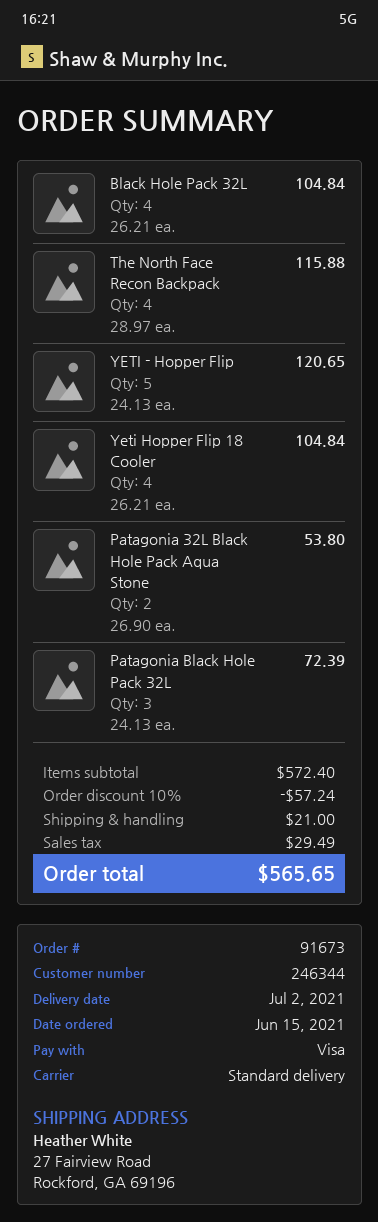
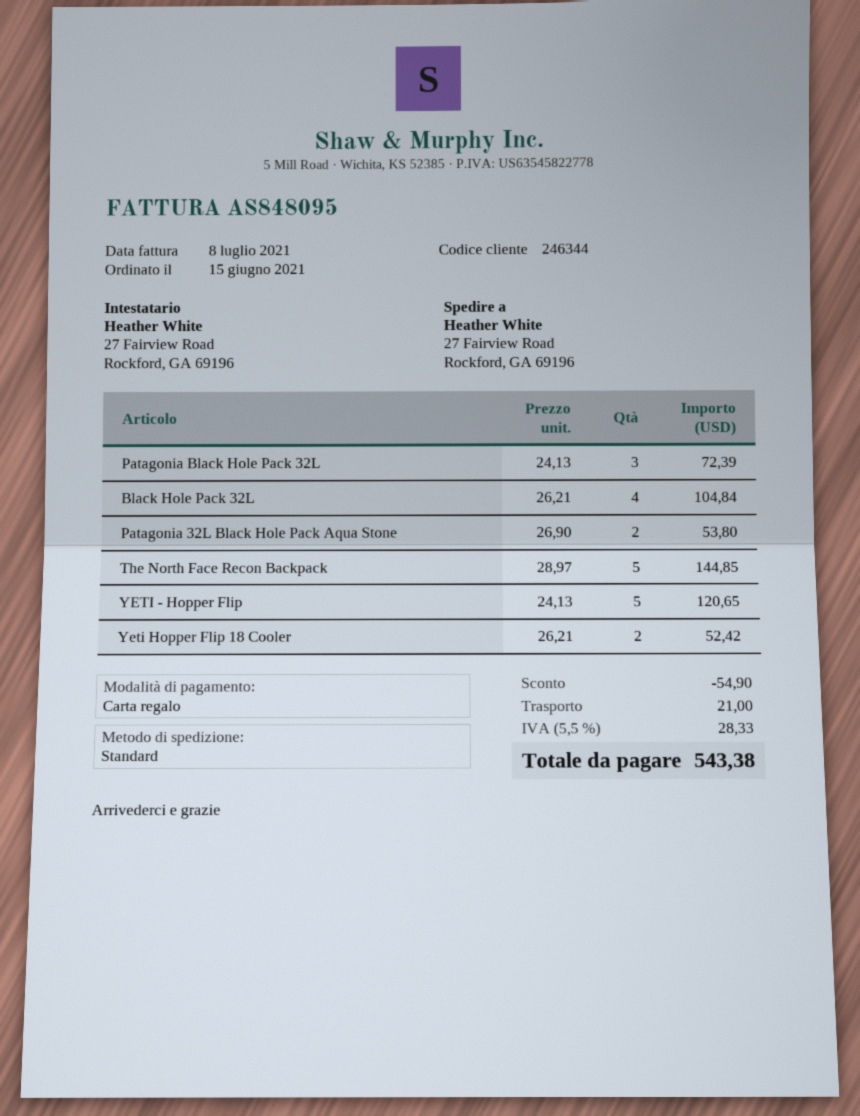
payment method: Visa -> gift card
The North Face Recon Backpack: 4 x 28.97 = 115.88 -> 5 x 28.97 = 144.85
Yeti Hopper Flip 18 Cooler: 4 x 26.21 = 104.84 -> 2 x 26.21 = 52.42
discount: 57.24 -> 54.90
tax: 29.49 -> 28.33
total: 565.65 -> 543.38

